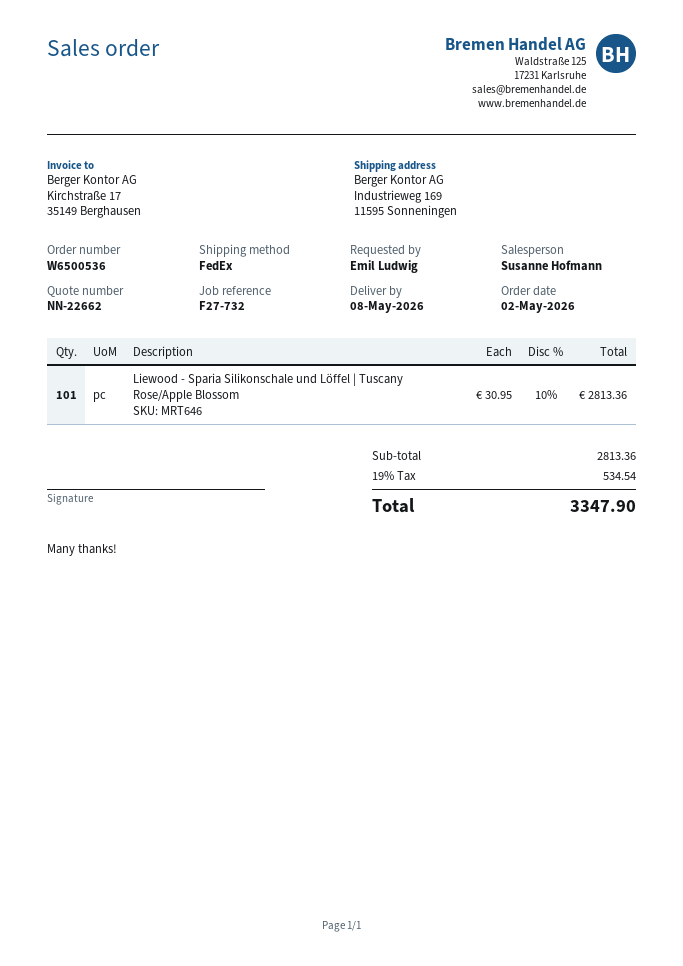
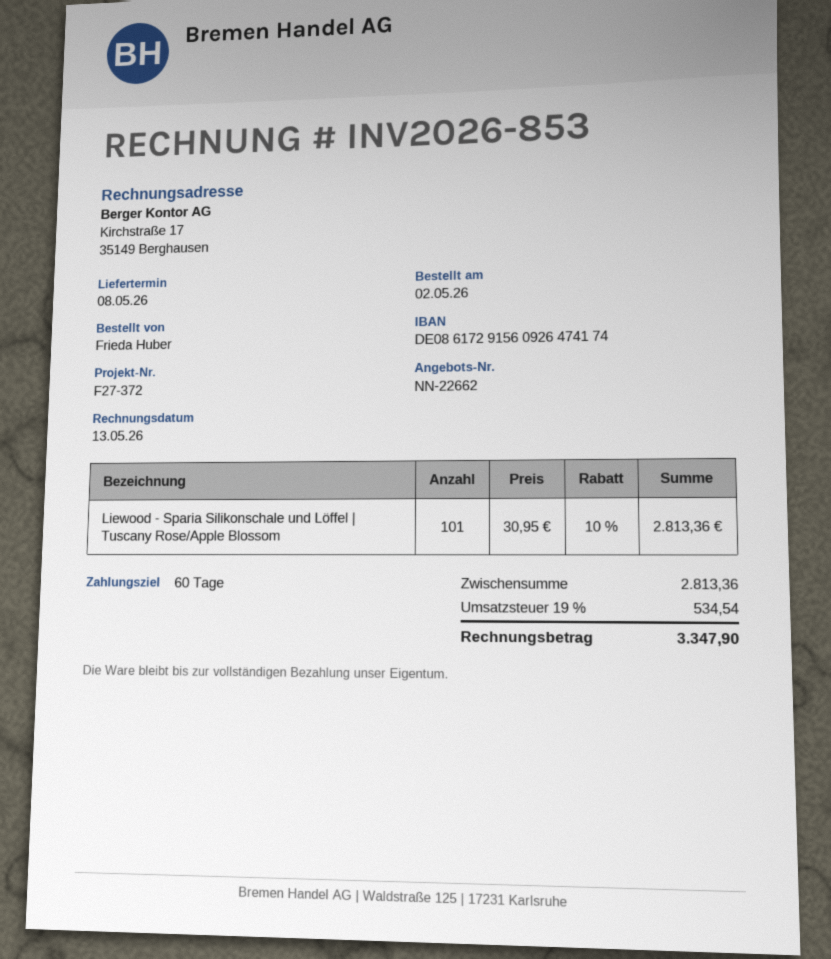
reference: F27-732 -> F27-372
ordered by: Emil Ludwig -> Frieda Huber

